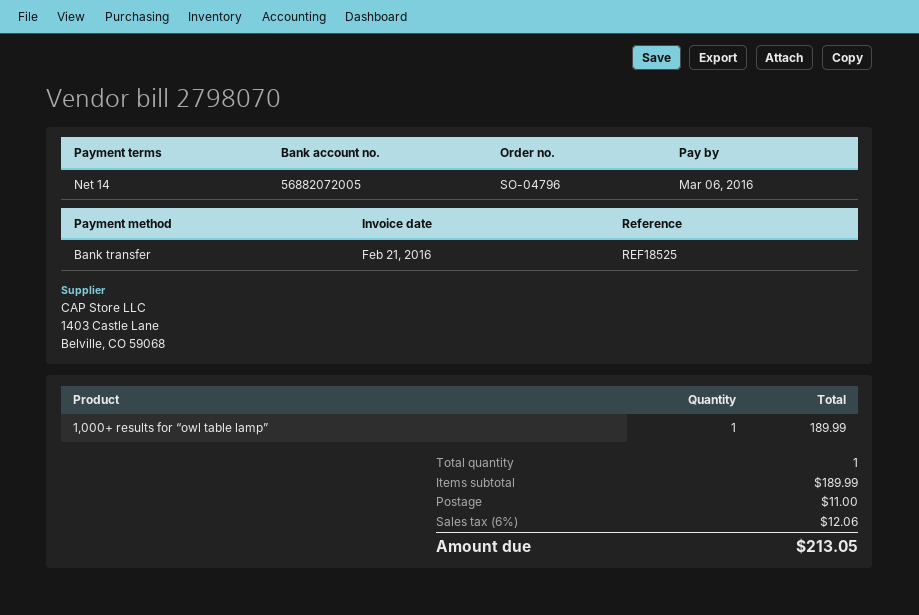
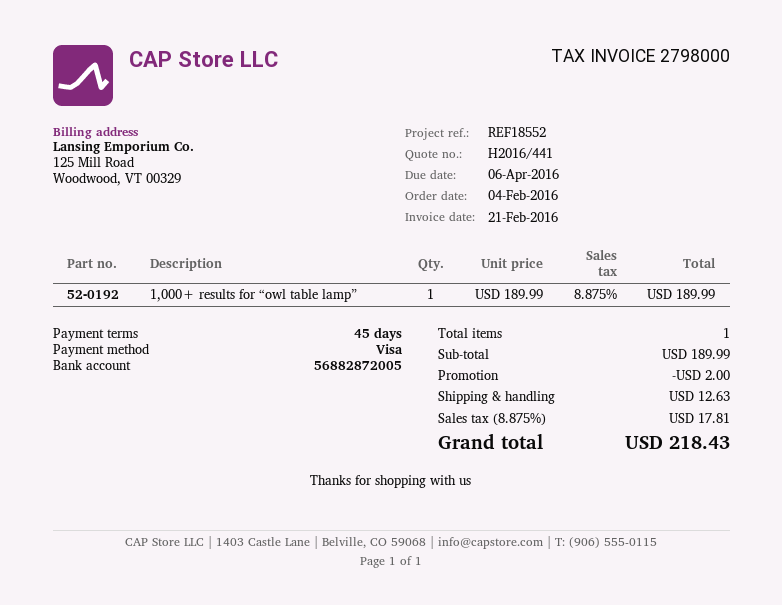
invoice number: 2798070 -> 2798000
payment terms: 14 days -> 45 days
due date: 2016-03-06 -> 2016-04-06
reference: REF18525 -> REF18552
payment method: bank transfer -> Visa
bank account: 56882072005 -> 56882872005
discount: none -> 2.00
shipping: 11.00 -> 12.63
tax: 6% = 12.06 -> 8.875% = 17.81
total: 213.05 -> 218.43

